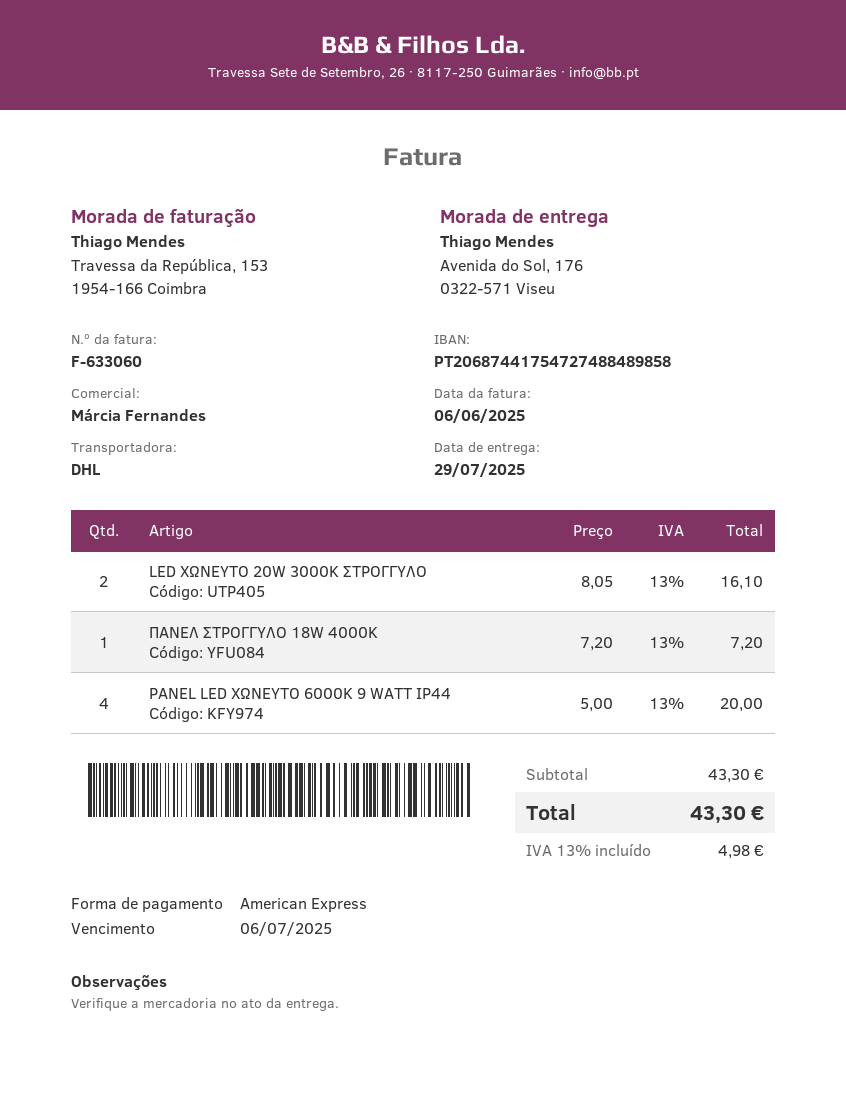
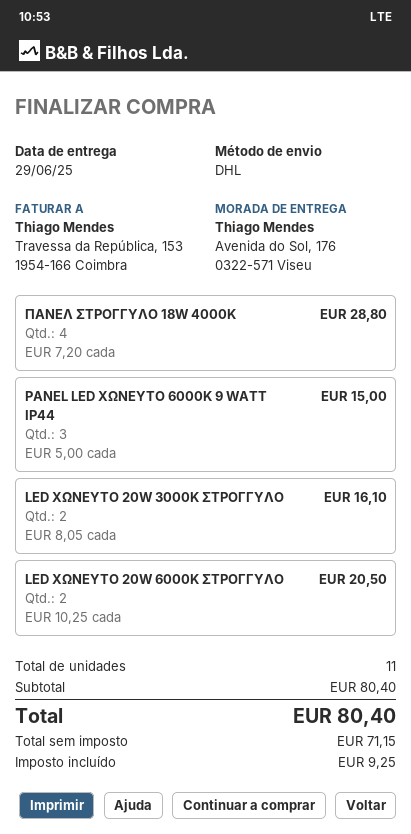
delivery date: 2025-07-29 -> 2025-06-29
ΠΑΝΕΛ ΣΤΡΟΓΓΥΛΟ 18W 4000K: 1 x 7.20 = 7.20 -> 4 x 7.20 = 28.80
PANEL LED ΧΩΝΕΥΤΟ 6000Κ 9 WATT IP44: 4 x 5.00 = 20.00 -> 3 x 5.00 = 15.00
LED ΧΩΝΕΥΤΟ 20W 6000K ΣΤΡΟΓΓΥΛΟ: none -> 2 x 10.25 = 20.50
subtotal: 43.30 -> 80.40
tax: 4.98 -> 9.25
total: 43.30 -> 80.40

